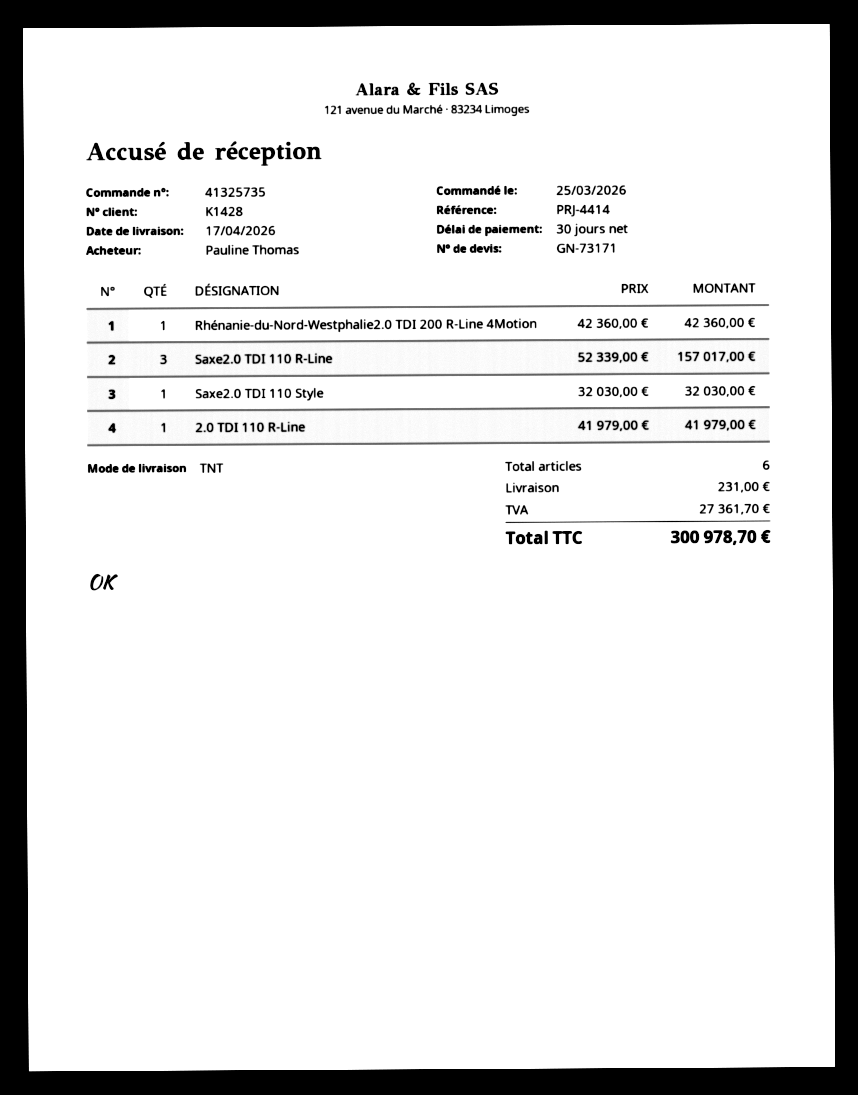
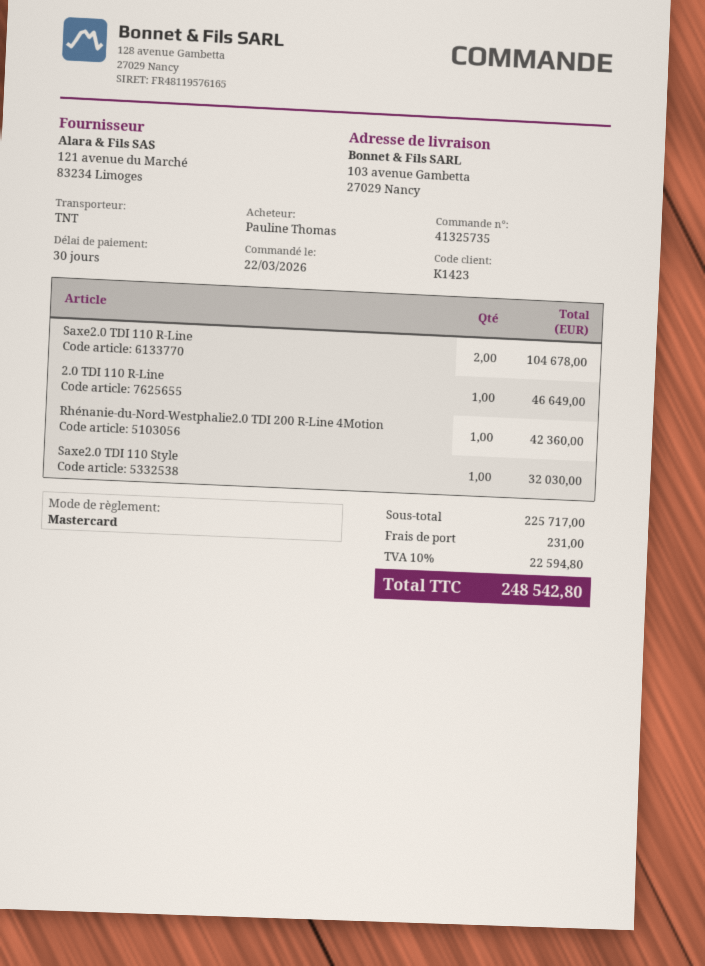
order date: 2026-03-25 -> 2026-03-22
customer number: K1428 -> K1423
Saxe2.0 TDI 110 R-Line: 3 for 157017.00 -> 2 for 104678.00
2.0 TDI 110 R-Line: 1 for 41979.00 -> 1 for 46649.00
tax: 27361.70 -> 22594.80
total: 300978.70 -> 248542.80

